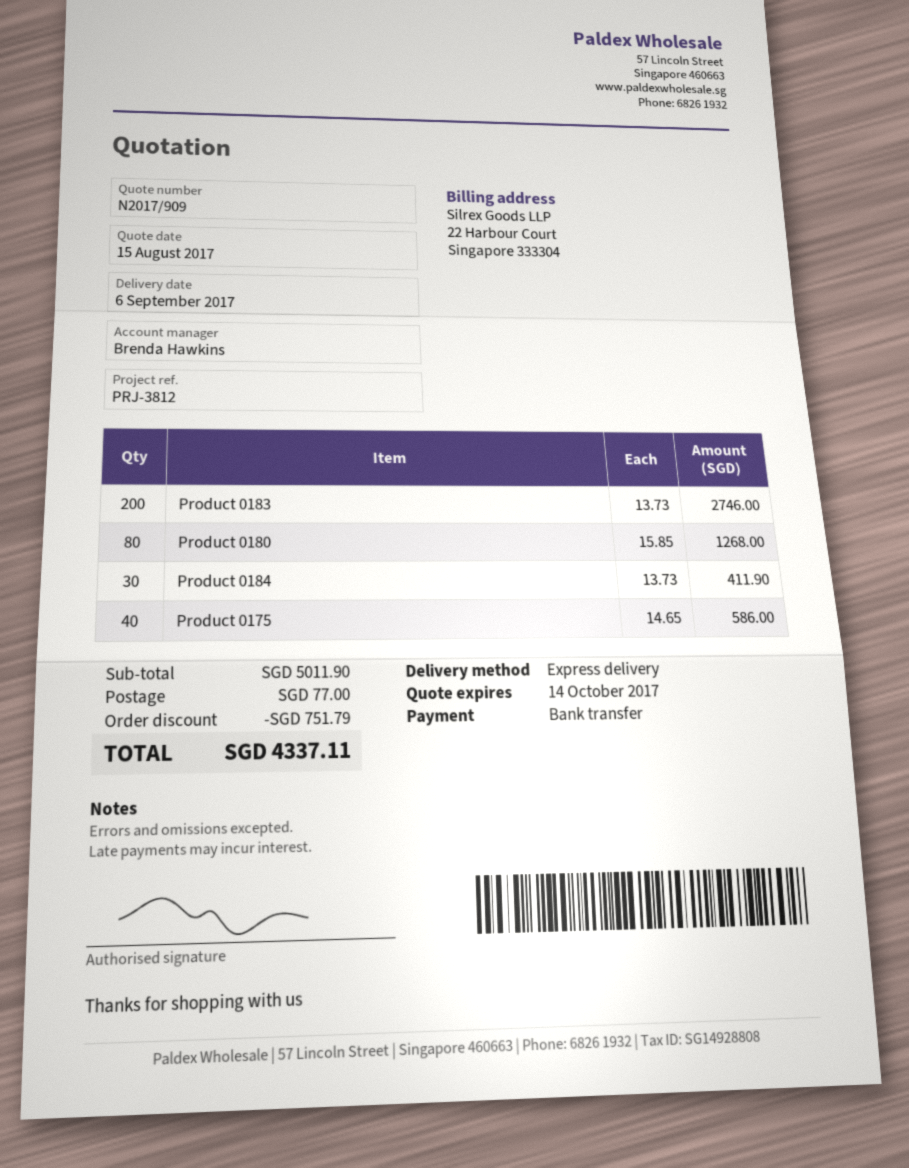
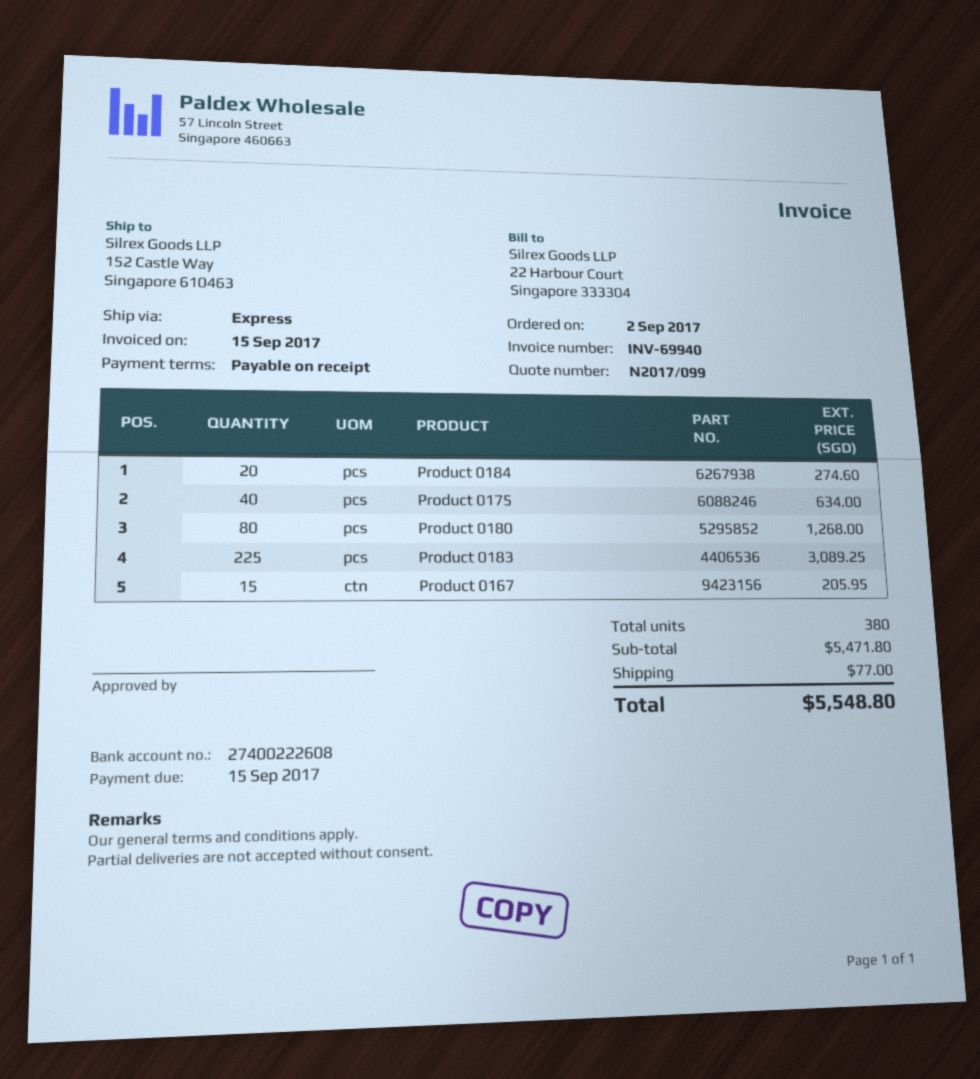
quote number: N2017/909 -> N2017/099
Product 0183: 200 for 2746.00 -> 225 for 3089.25
Product 0184: 30 for 411.90 -> 20 for 274.60
Product 0175: 40 for 586.00 -> 40 for 634.00
Product 0167: none -> 15 for 205.95
subtotal: 5011.90 -> 5471.80
discount: 751.79 -> none
total: 4337.11 -> 5548.80

